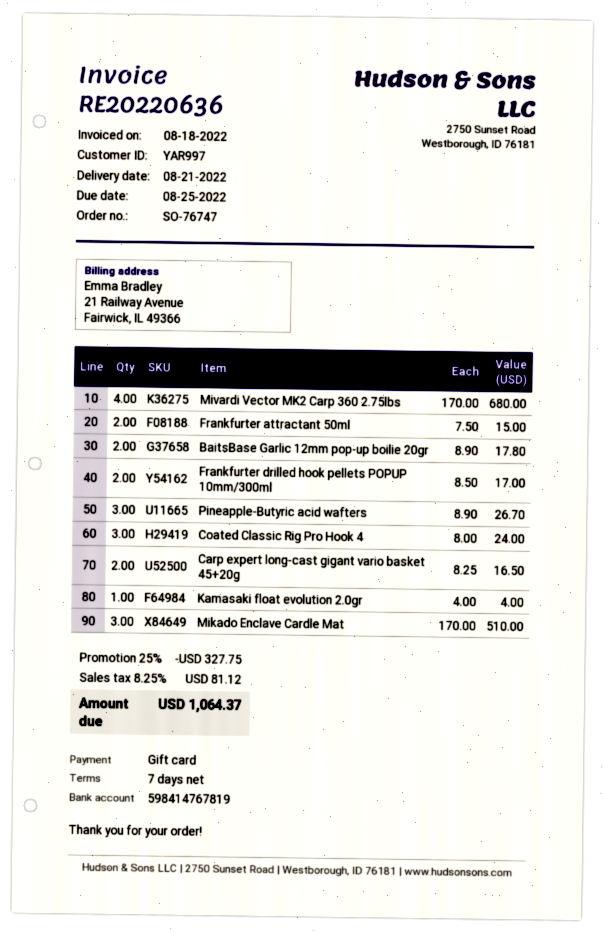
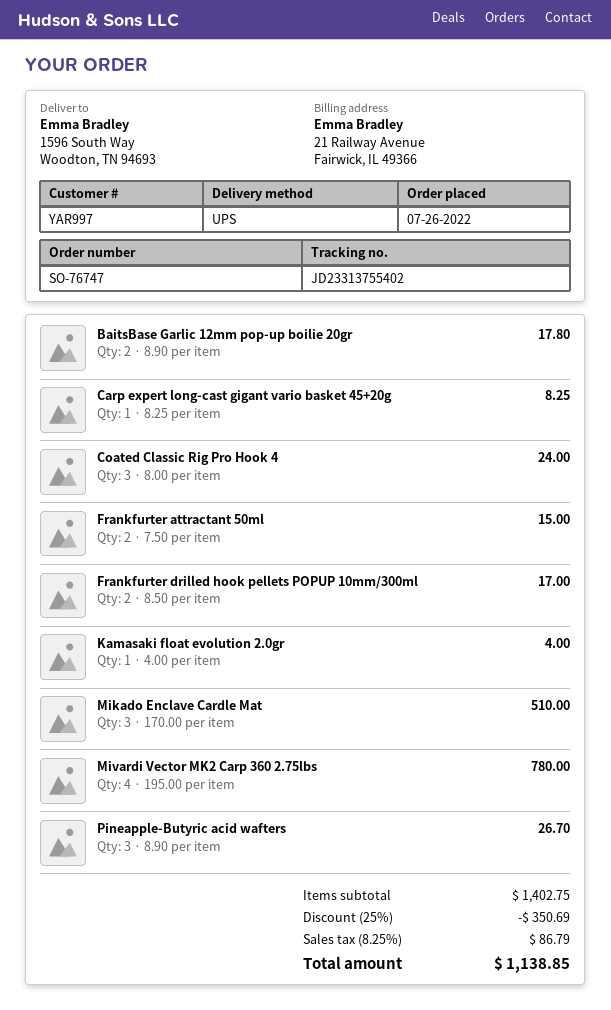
Mivardi Vector MK2 Carp 360 2.75lbs: 4 x 170.00 = 680.00 -> 4 x 195.00 = 780.00
Carp expert long-cast gigant vario basket 45+20g: 2 x 8.25 = 16.50 -> 1 x 8.25 = 8.25
discount: 25% = 327.75 -> 25% = 350.69
tax: 8.25% = 81.12 -> 8.25% = 86.79
total: 1064.37 -> 1138.85

